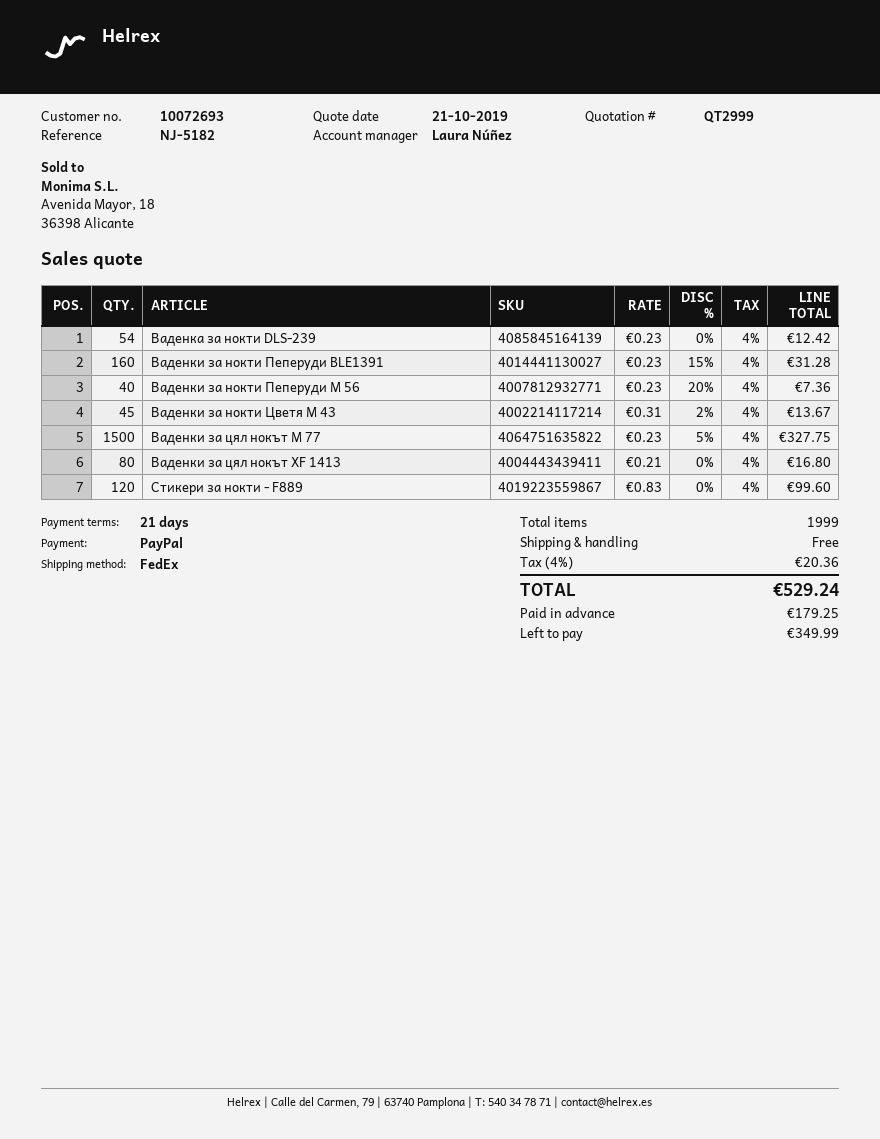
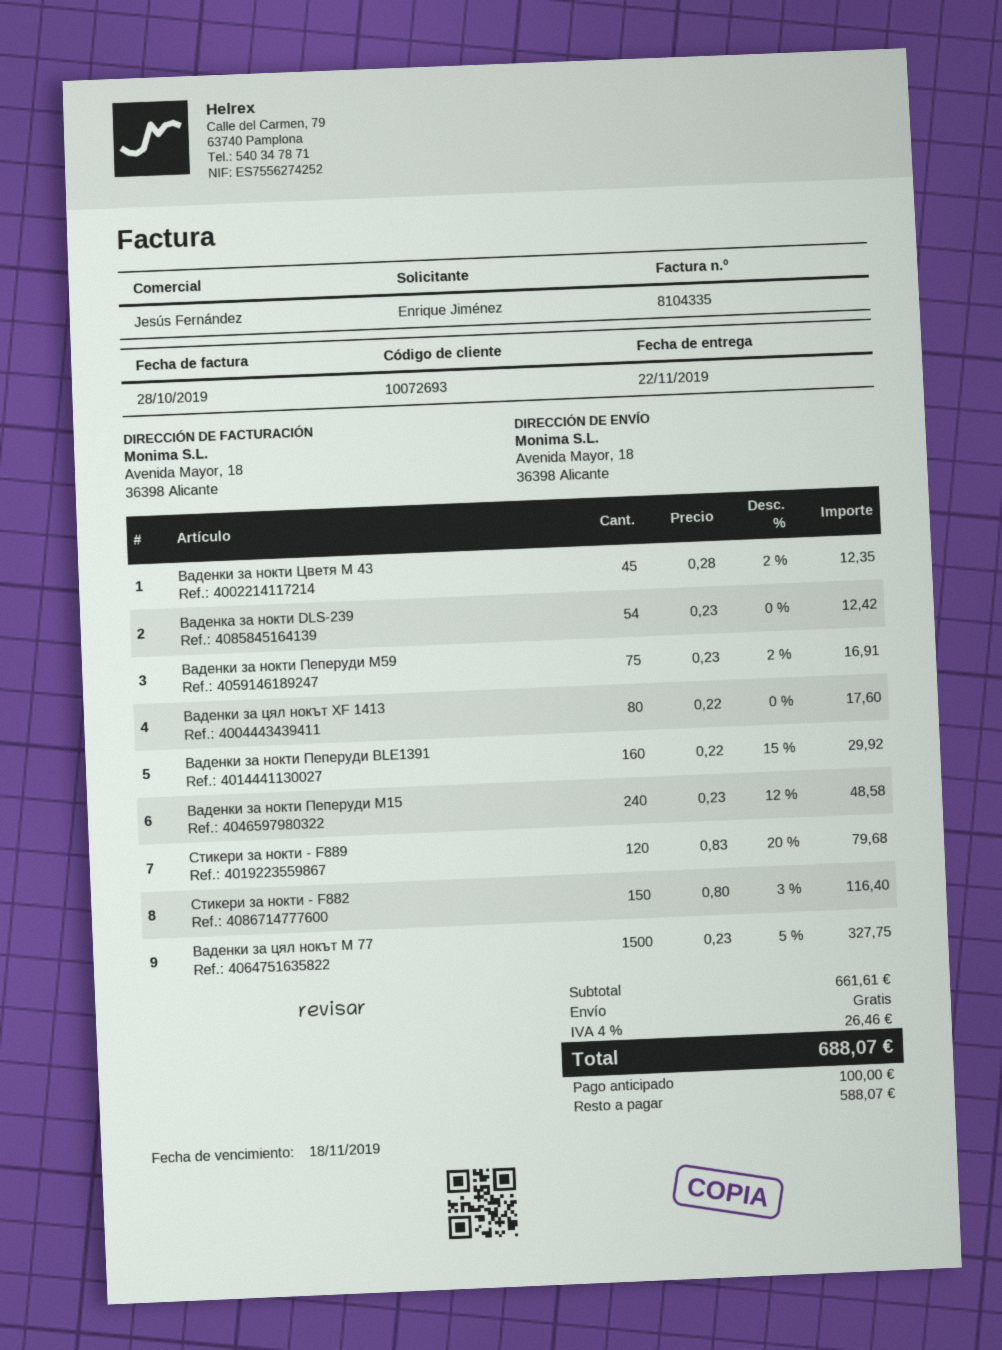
sales rep: Laura Núñez -> Jesús Fernández
Ваденки за нокти Пеперуди BLE1391: 160 x 0.23 - 15% = 31.28 -> 160 x 0.22 - 15% = 29.92
Ваденки за нокти Пеперуди M 56: 40 x 0.23 - 20% = 7.36 -> none
Ваденки за нокти Цветя M 43: 45 x 0.31 - 2% = 13.67 -> 45 x 0.28 - 2% = 12.35
Ваденки за цял нокът XF 1413: 80 x 0.21 = 16.80 -> 80 x 0.22 = 17.60
Стикери за нокти - F889: 120 x 0.83 = 99.60 -> 120 x 0.83 - 20% = 79.68
Ваденки за нокти Пеперуди M59: none -> 75 x 0.23 - 2% = 16.91
Ваденки за нокти Пеперуди M15: none -> 240 x 0.23 - 12% = 48.58
Стикери за нокти - F882: none -> 150 x 0.80 - 3% = 116.40
tax: 4% = 20.36 -> 4% = 26.46
total: 529.24 -> 688.07
deposit: 179.25 -> 100.00
balance: 349.99 -> 588.07

